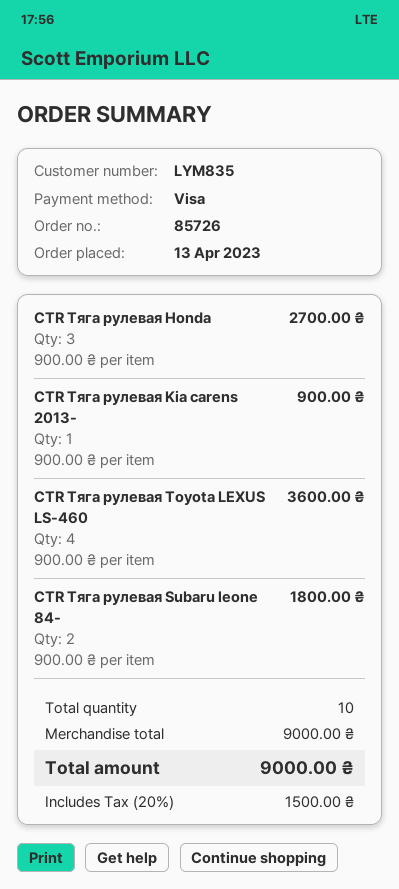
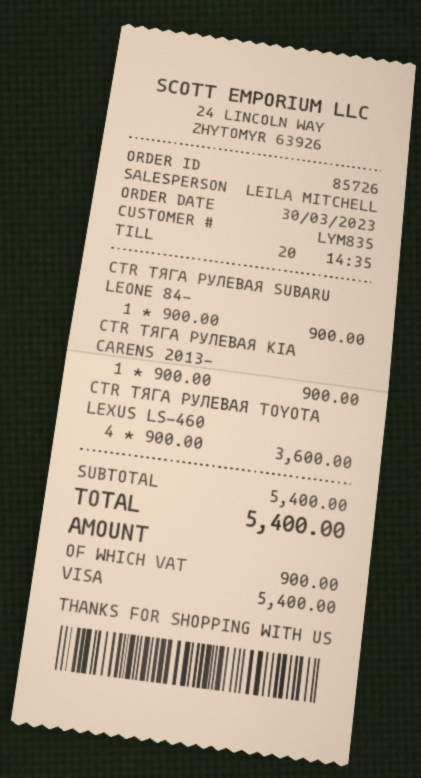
order date: 2023-04-13 -> 2023-03-30
CTR Тяга рулевая Honda: 3 x 900.00 = 2700.00 -> none
CTR Тяга рулевая Subaru leone 84-: 2 x 900.00 = 1800.00 -> 1 x 900.00 = 900.00
subtotal: 9000.00 -> 5400.00
tax: 1500.00 -> 900.00
total: 9000.00 -> 5400.00

